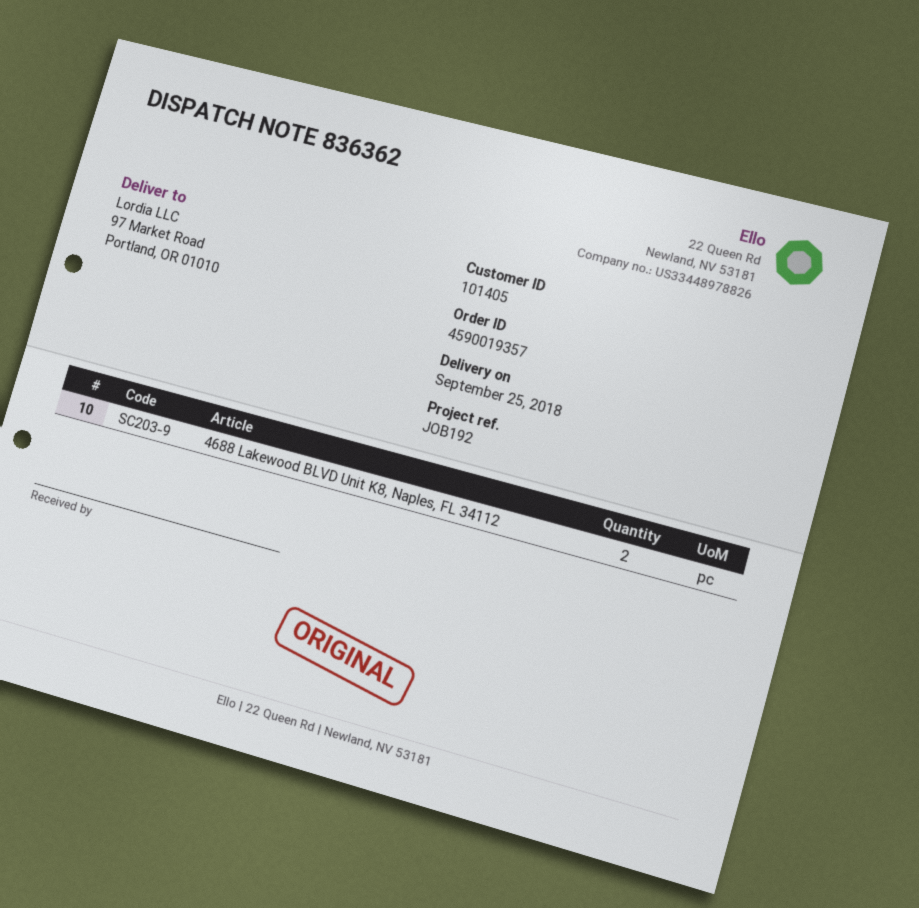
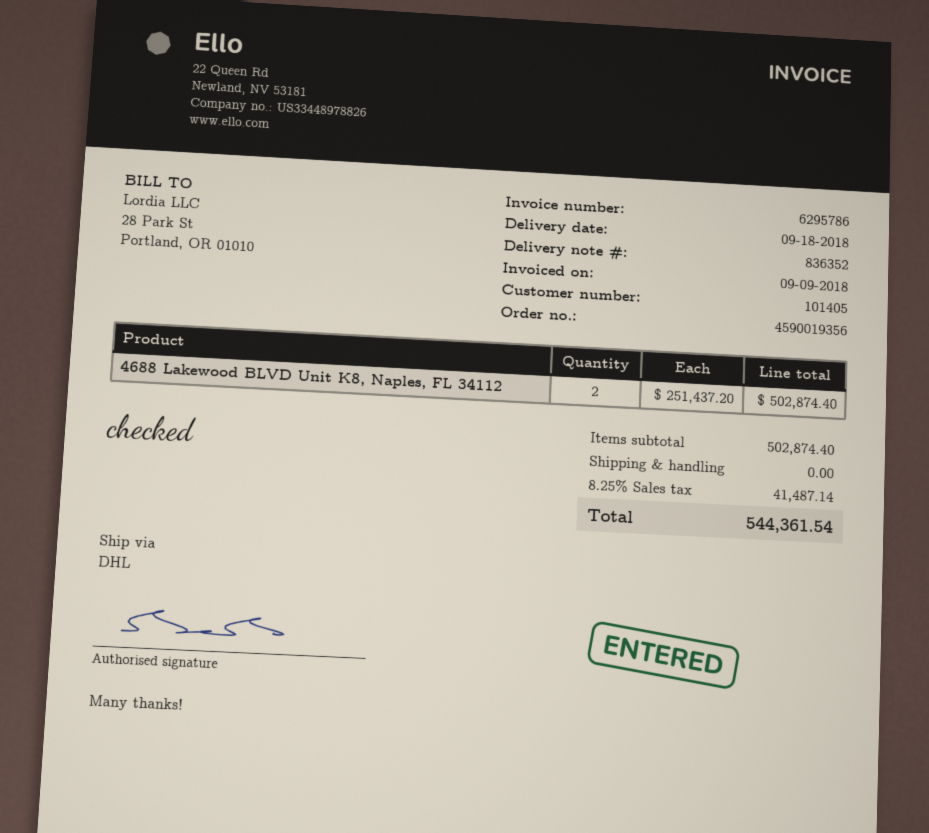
order number: 4590019357 -> 4590019356
delivery note number: 836362 -> 836352
delivery date: 2018-09-25 -> 2018-09-18

